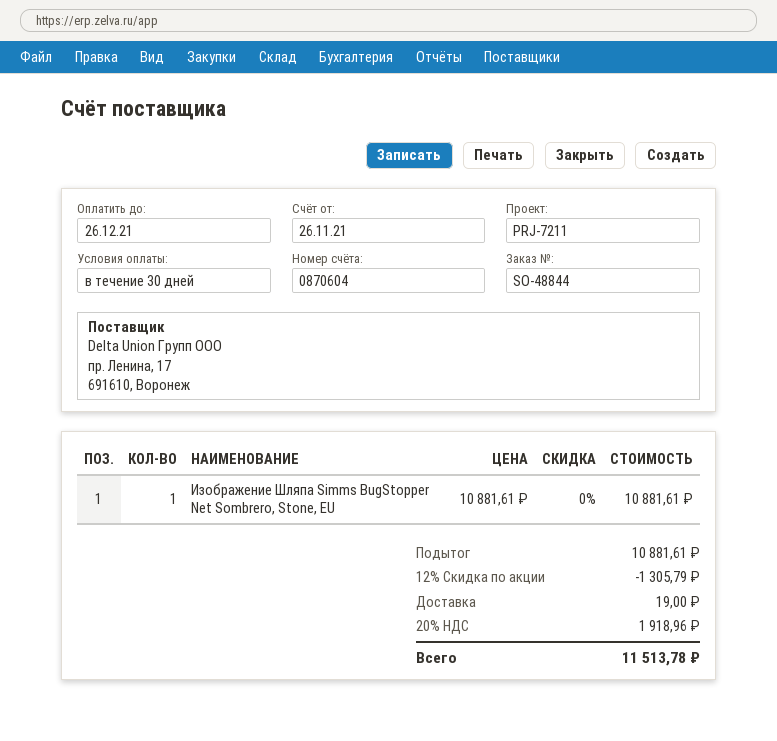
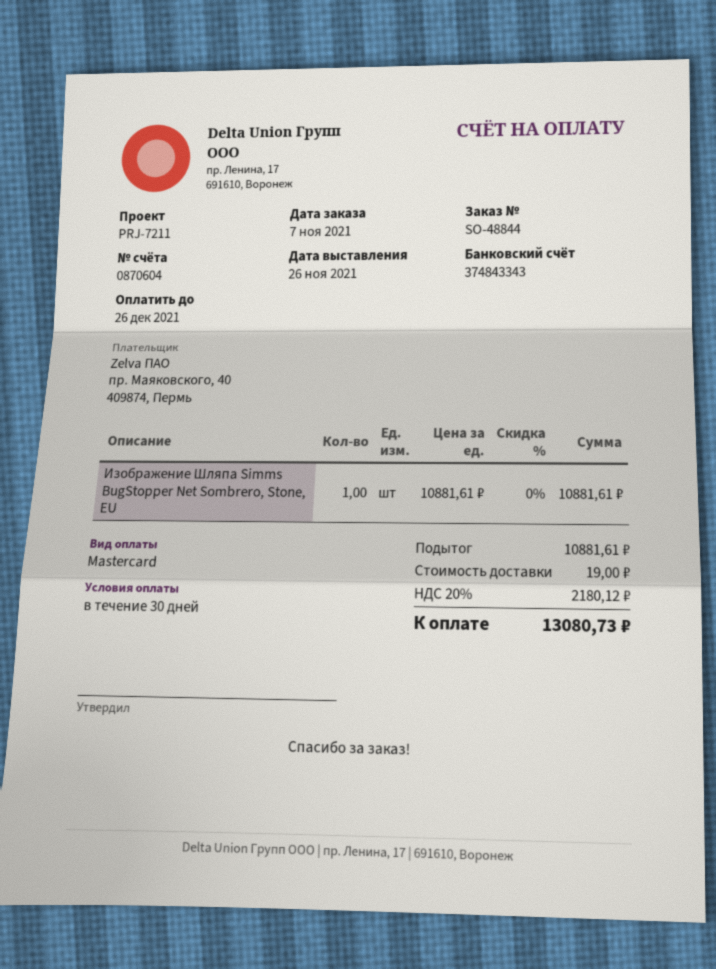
discount: 12% = 1305.79 -> none
tax: 20% = 1918.96 -> 20% = 2180.12
total: 11513.78 -> 13080.73

